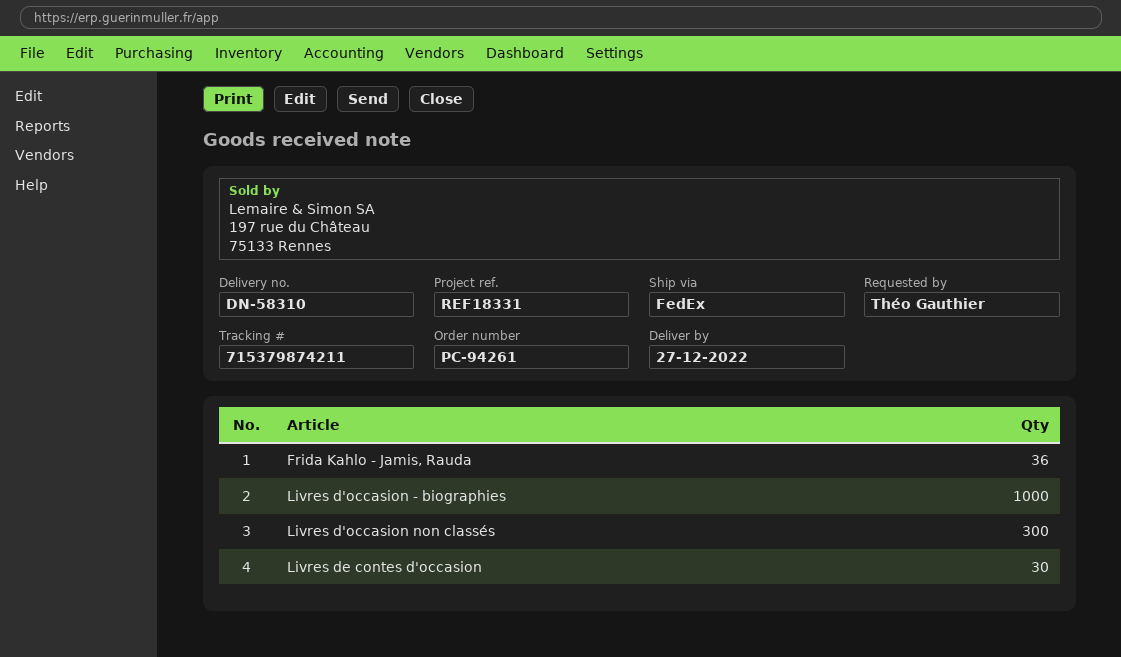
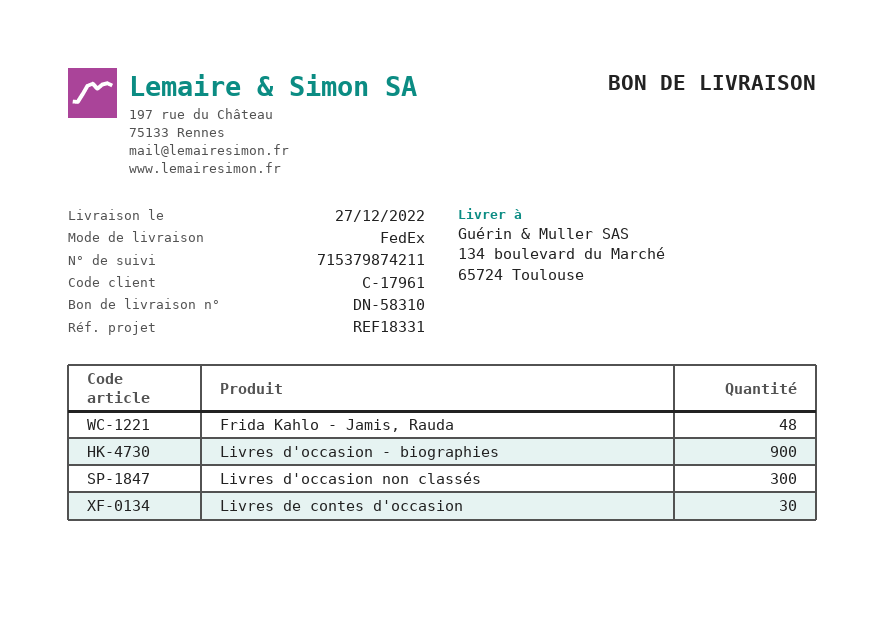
Frida Kahlo - Jamis, Rauda: 36 -> 48
Livres d'occasion - biographies: 1000 -> 900

